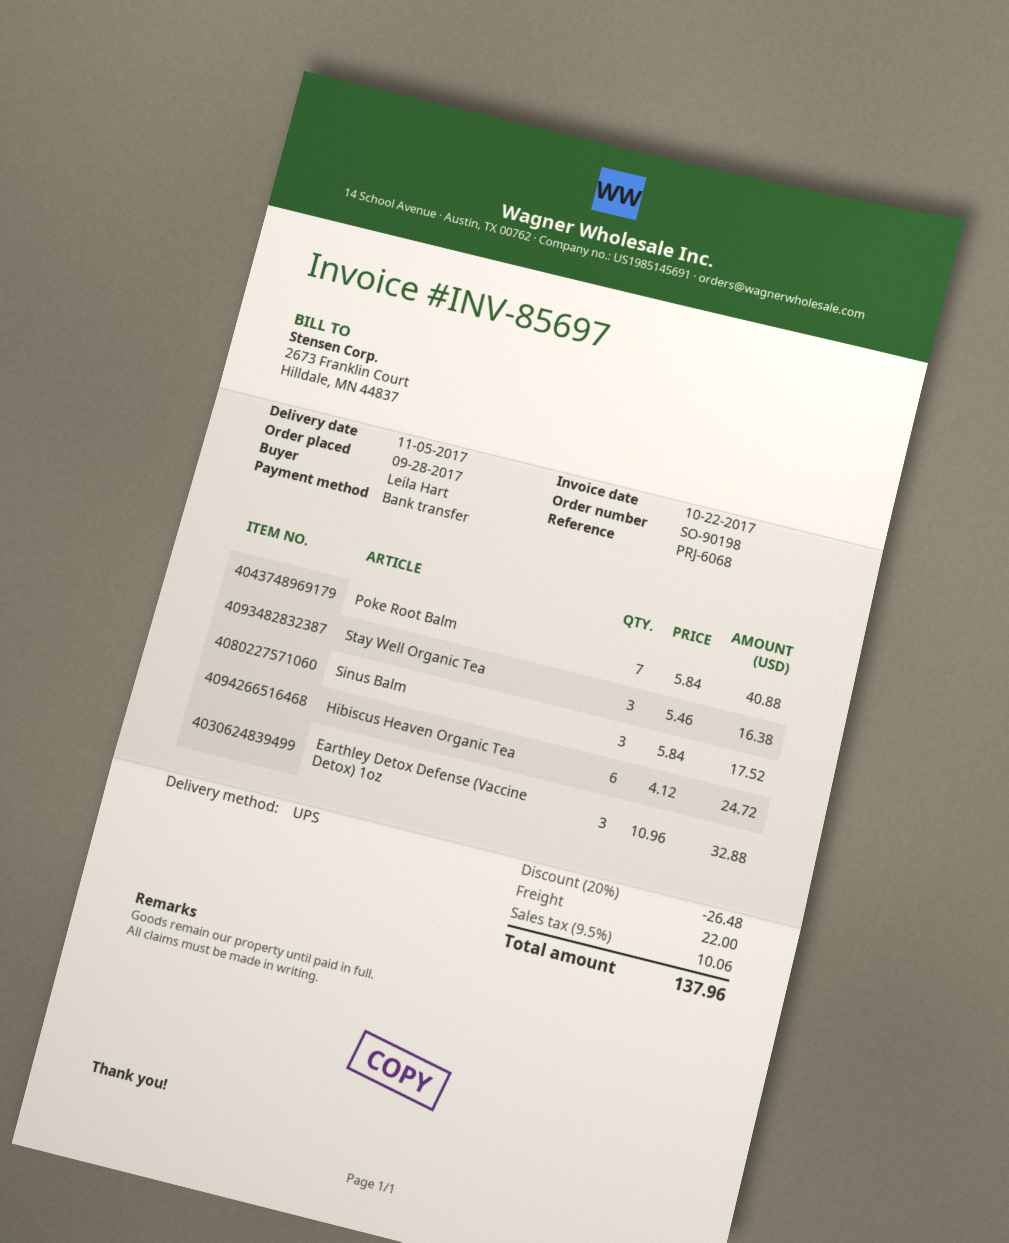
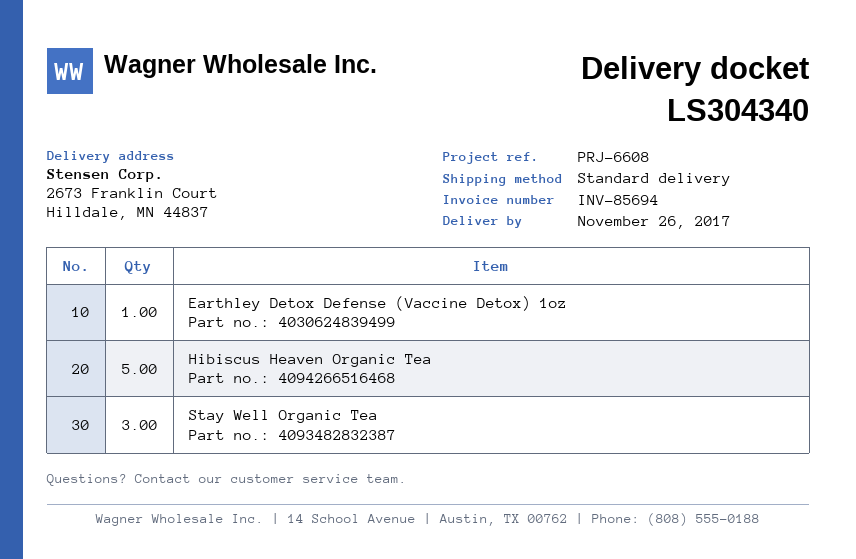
delivery date: 2017-11-05 -> 2017-11-26
invoice number: INV-85697 -> INV-85694
reference: PRJ-6068 -> PRJ-6608
shipping method: UPS -> standard
Poke Root Balm: 7 -> none
Sinus Balm: 3 -> none
Hibiscus Heaven Organic Tea: 6 -> 5
Earthley Detox Defense (Vaccine Detox) 1oz: 3 -> 1

